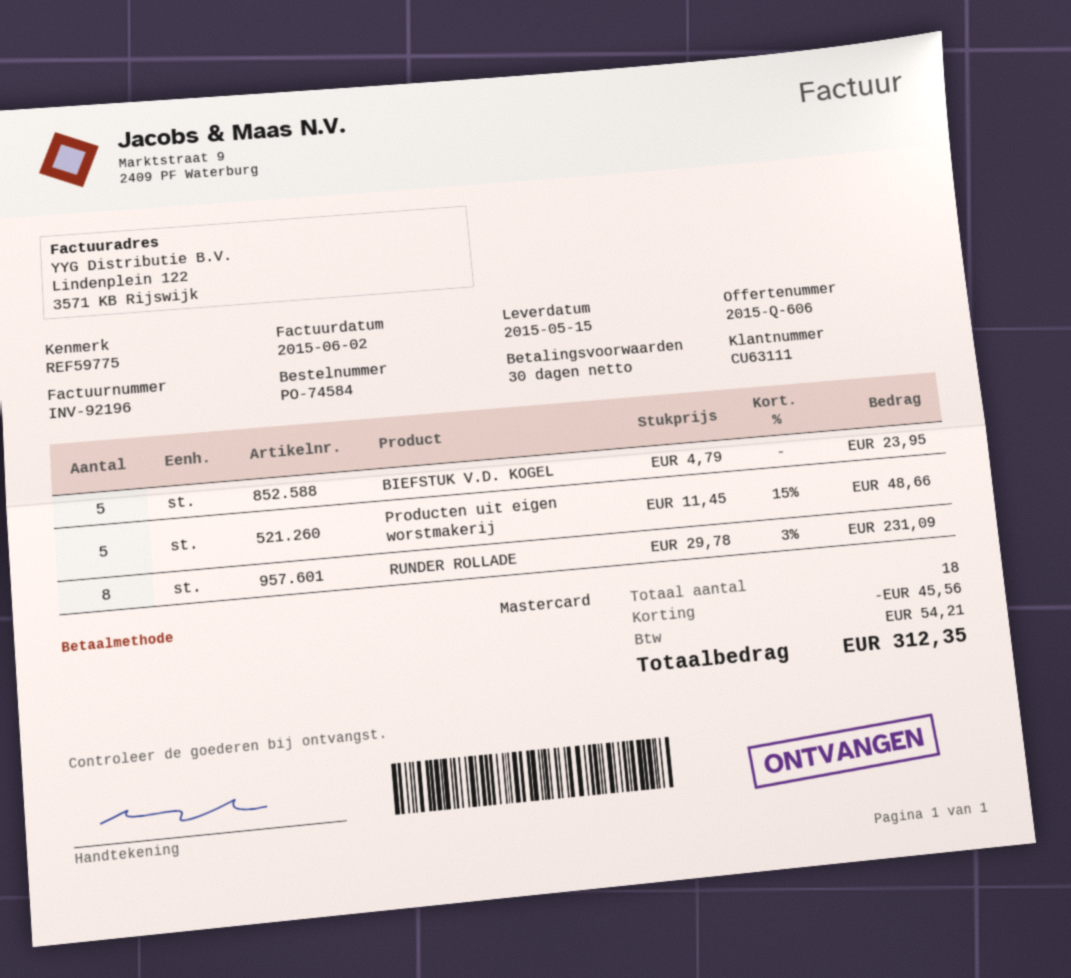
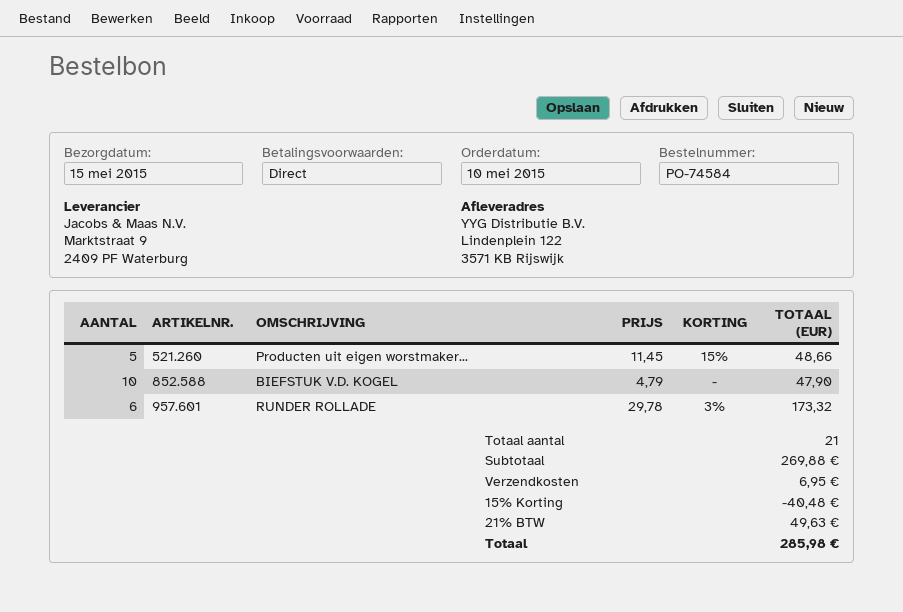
payment terms: 30 days -> on receipt
BIEFSTUK V.D. KOGEL: 5 x 4.79 = 23.95 -> 10 x 4.79 = 47.90
RUNDER ROLLADE: 8 x 29.78 - 3% = 231.09 -> 6 x 29.78 - 3% = 173.32
total quantity: 18 -> 21
discount: 45.56 -> 40.48
shipping: none -> 6.95
tax: 54.21 -> 49.63
total: 312.35 -> 285.98

